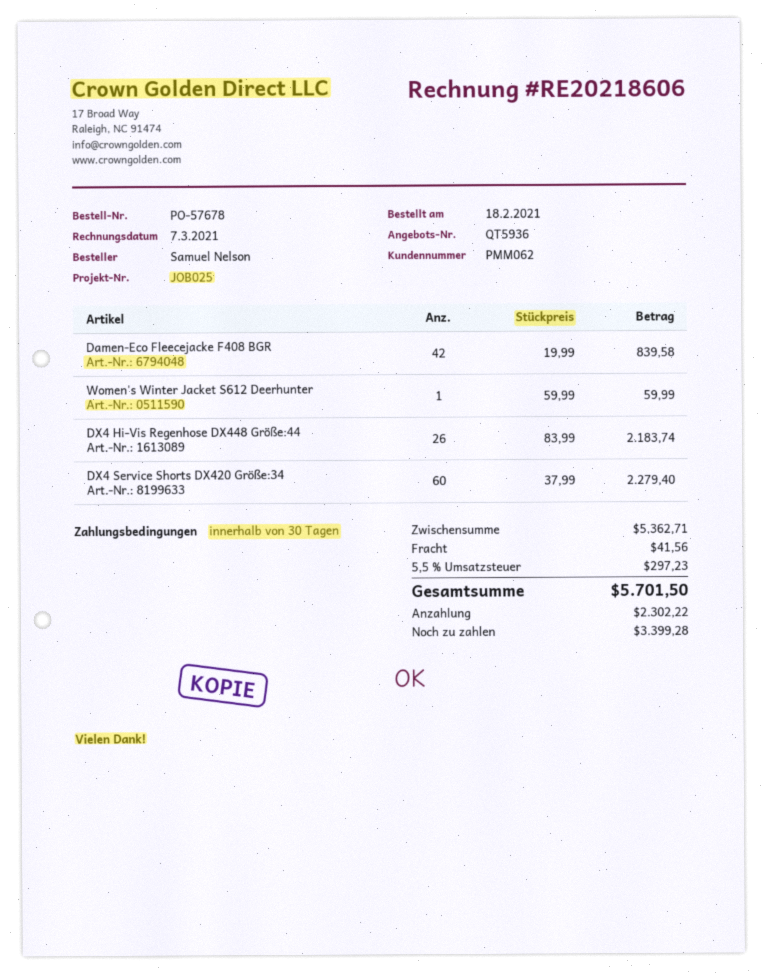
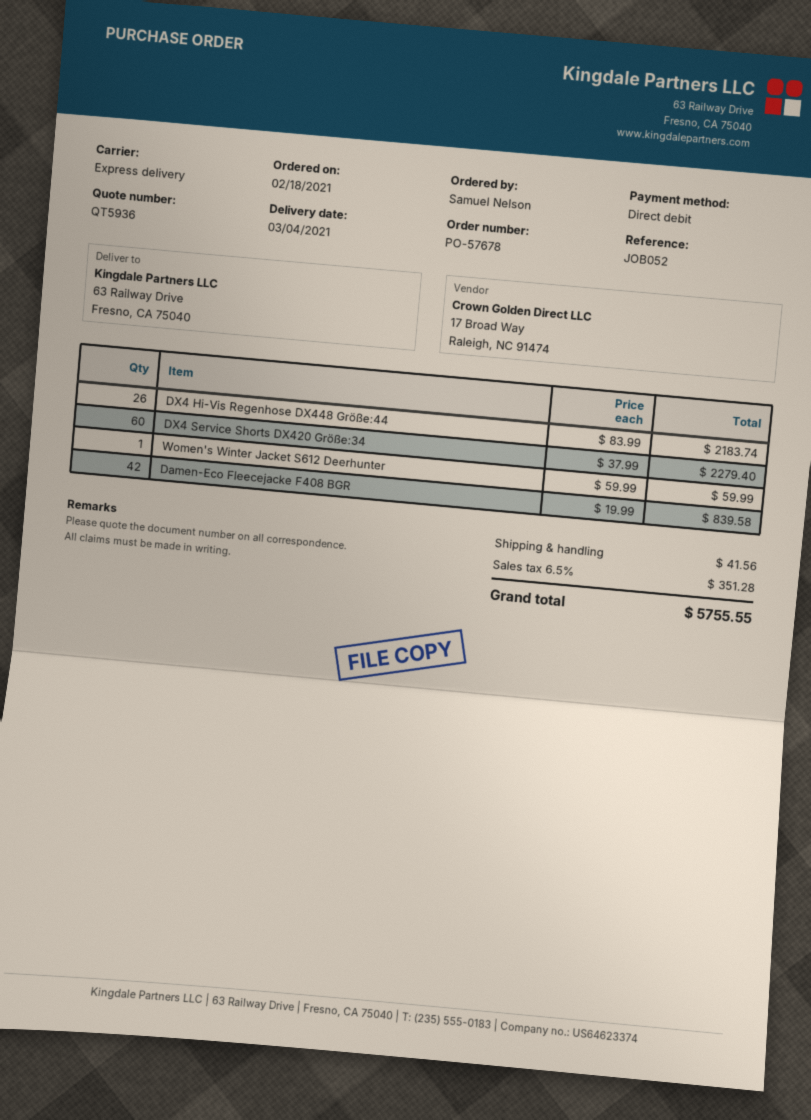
reference: JOB025 -> JOB052
tax: 5.5% = 297.23 -> 6.5% = 351.28
total: 5701.50 -> 5755.55

